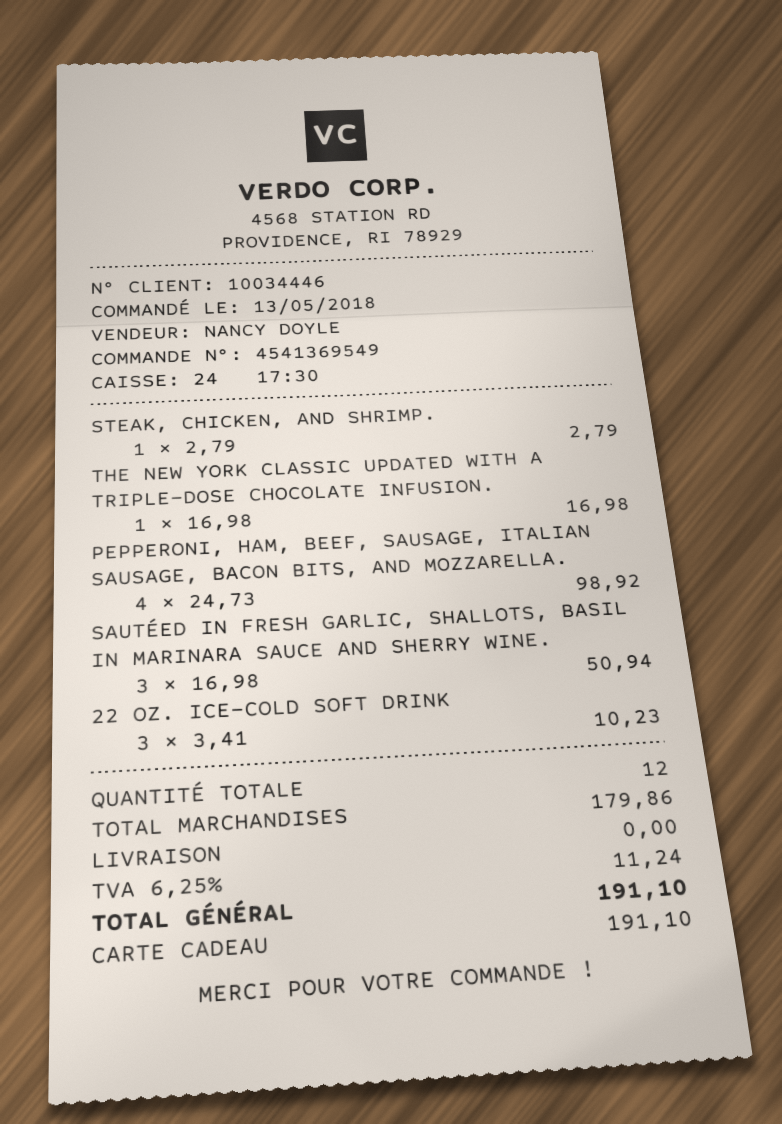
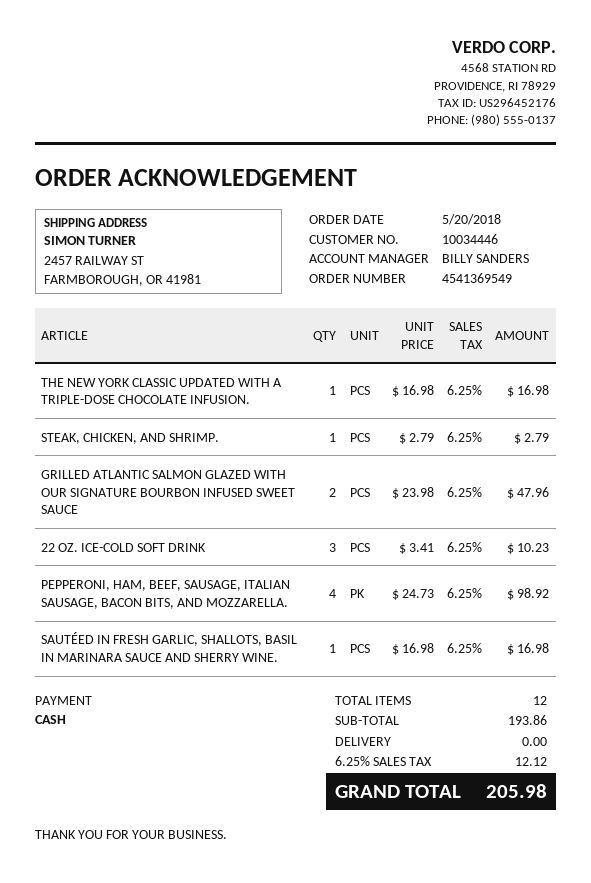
order date: 2018-05-13 -> 2018-05-20
sales rep: NANCY DOYLE -> BILLY SANDERS
payment method: gift card -> cash
SAUTÉED IN FRESH GARLIC, SHALLOTS, BASIL IN MARINARA SAUCE AND SHERRY WINE.: 3 x 16.98 = 50.94 -> 1 x 16.98 = 16.98
GRILLED ATLANTIC SALMON GLAZED WITH OUR SIGNATURE BOURBON INFUSED SWEET SAUCE: none -> 2 x 23.98 = 47.96
subtotal: 179.86 -> 193.86
tax: 6.25% = 11.24 -> 6.25% = 12.12
total: 191.10 -> 205.98

